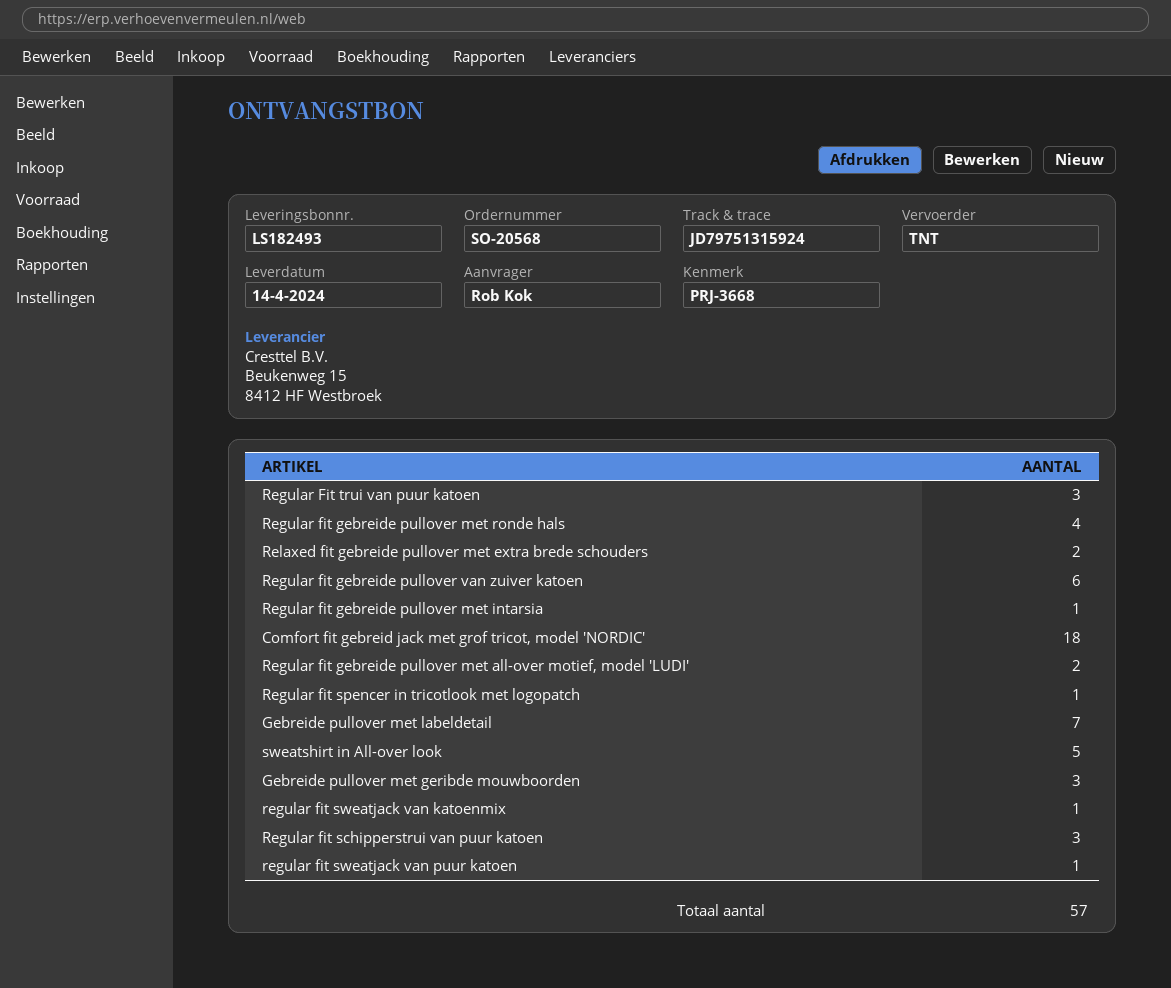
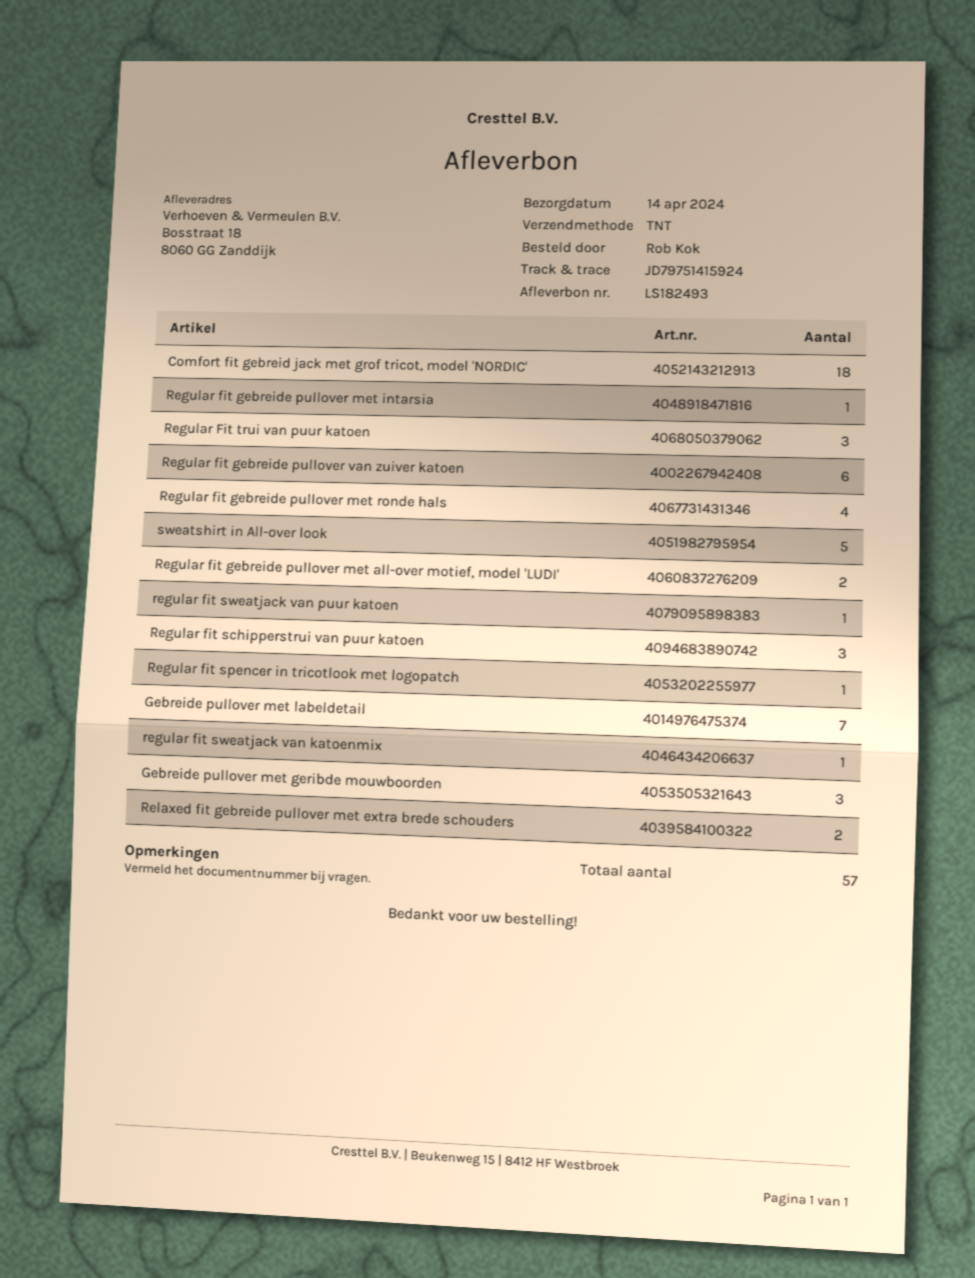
tracking number: JD79751315924 -> JD79751415924

